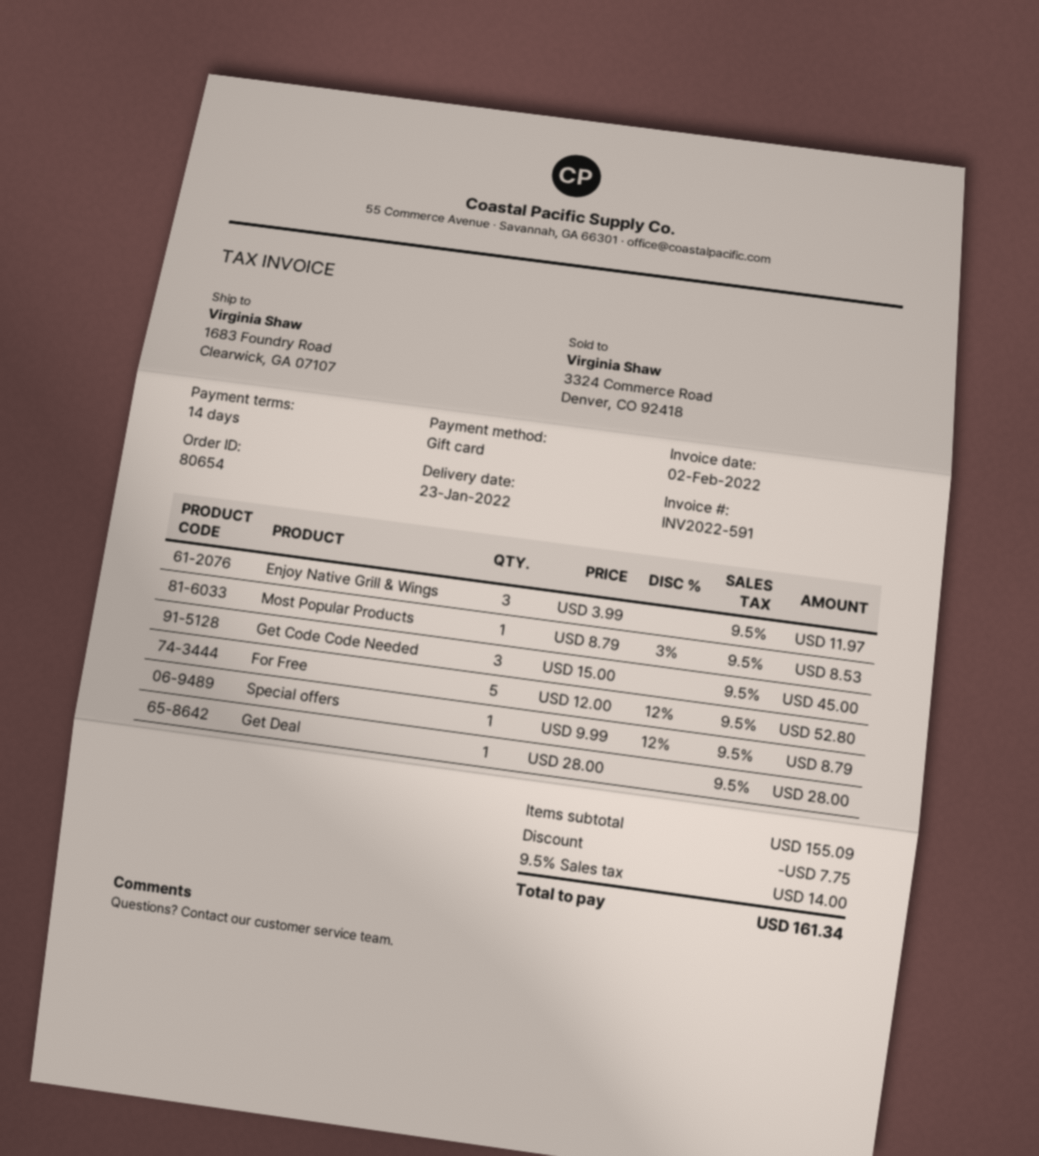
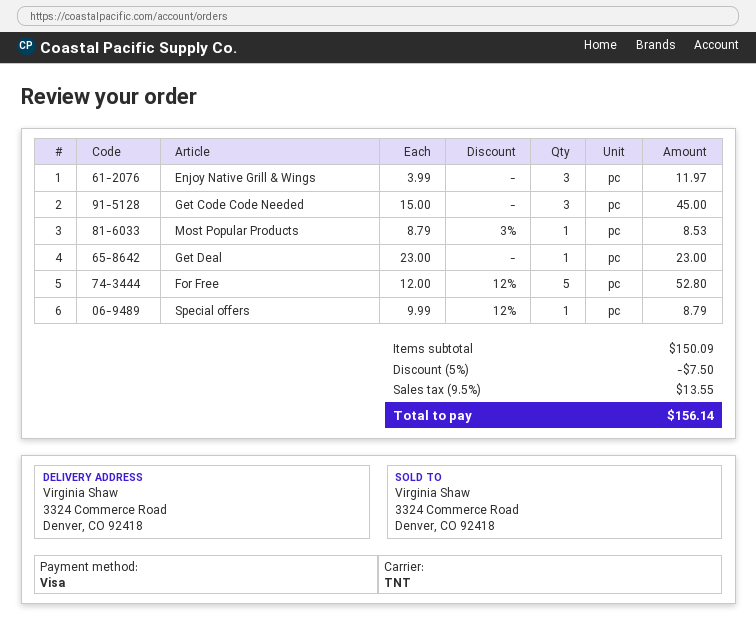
payment method: gift card -> Visa
ship to: 1683 Foundry Road, Clearwick, GA 07107 -> 3324 Commerce Road, Denver, CO 92418
Get Deal: 1 x 28.00 = 28.00 -> 1 x 23.00 = 23.00
subtotal: 155.09 -> 150.09
discount: 7.75 -> 7.50
tax: 9.5% = 14.00 -> 9.5% = 13.55
total: 161.34 -> 156.14

